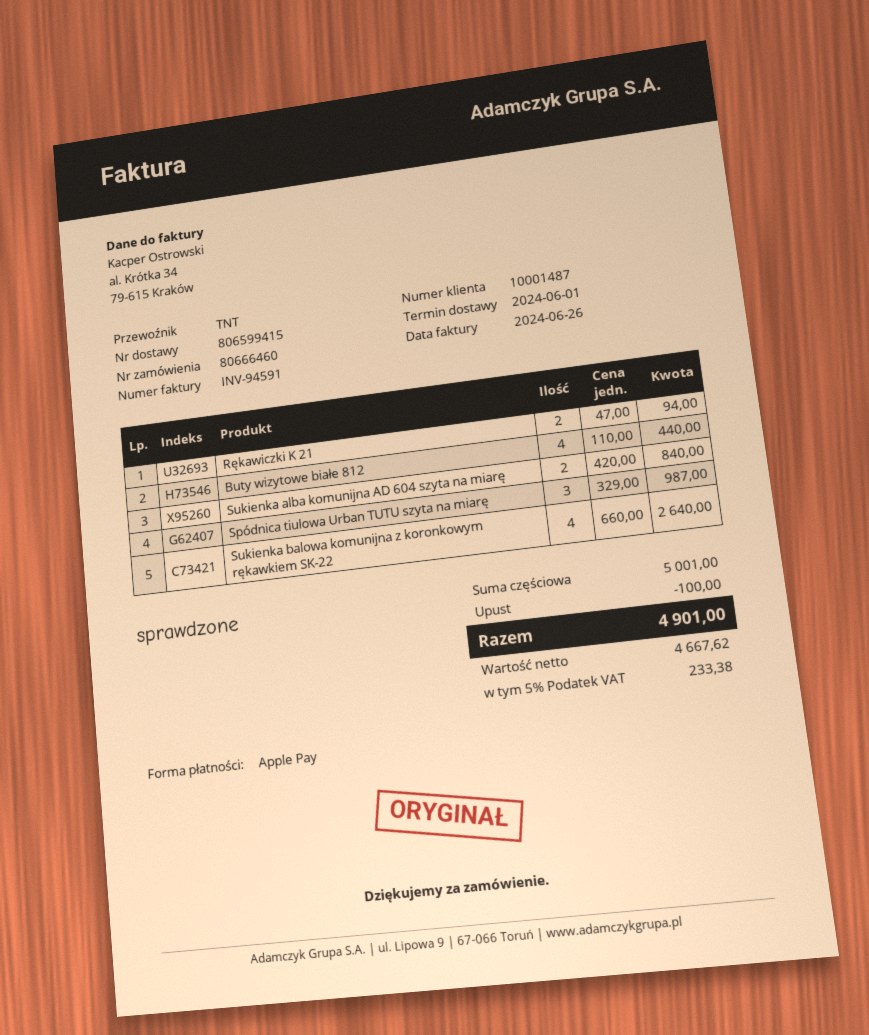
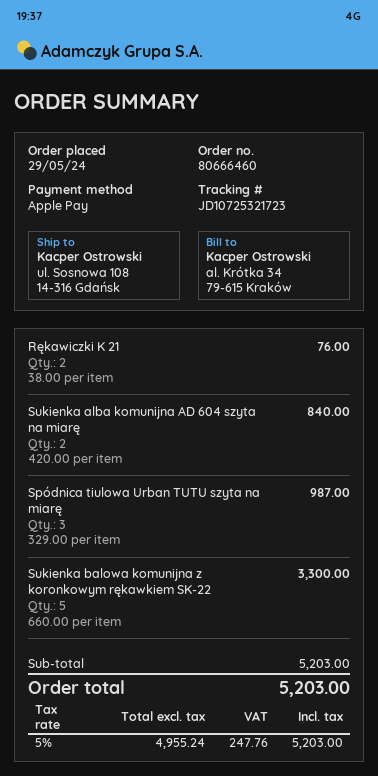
Rękawiczki K 21: 2 x 47.00 = 94.00 -> 2 x 38.00 = 76.00
Buty wizytowe białe 812: 4 x 110.00 = 440.00 -> none
Sukienka balowa komunijna z koronkowym rękawkiem SK-22: 4 x 660.00 = 2640.00 -> 5 x 660.00 = 3300.00
subtotal: 5001.00 -> 5203.00
discount: 100.00 -> none
net: 4667.62 -> 4955.24
tax: 5% = 233.38 -> 5% = 247.76
total: 4901.00 -> 5203.00

